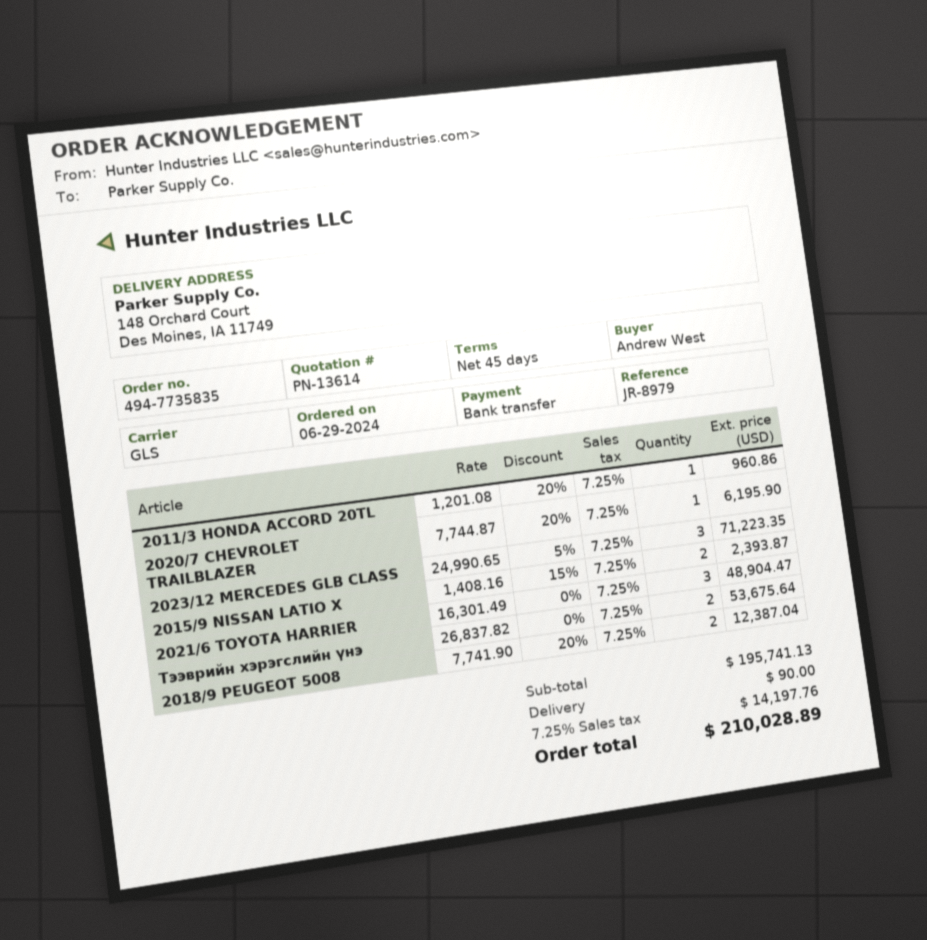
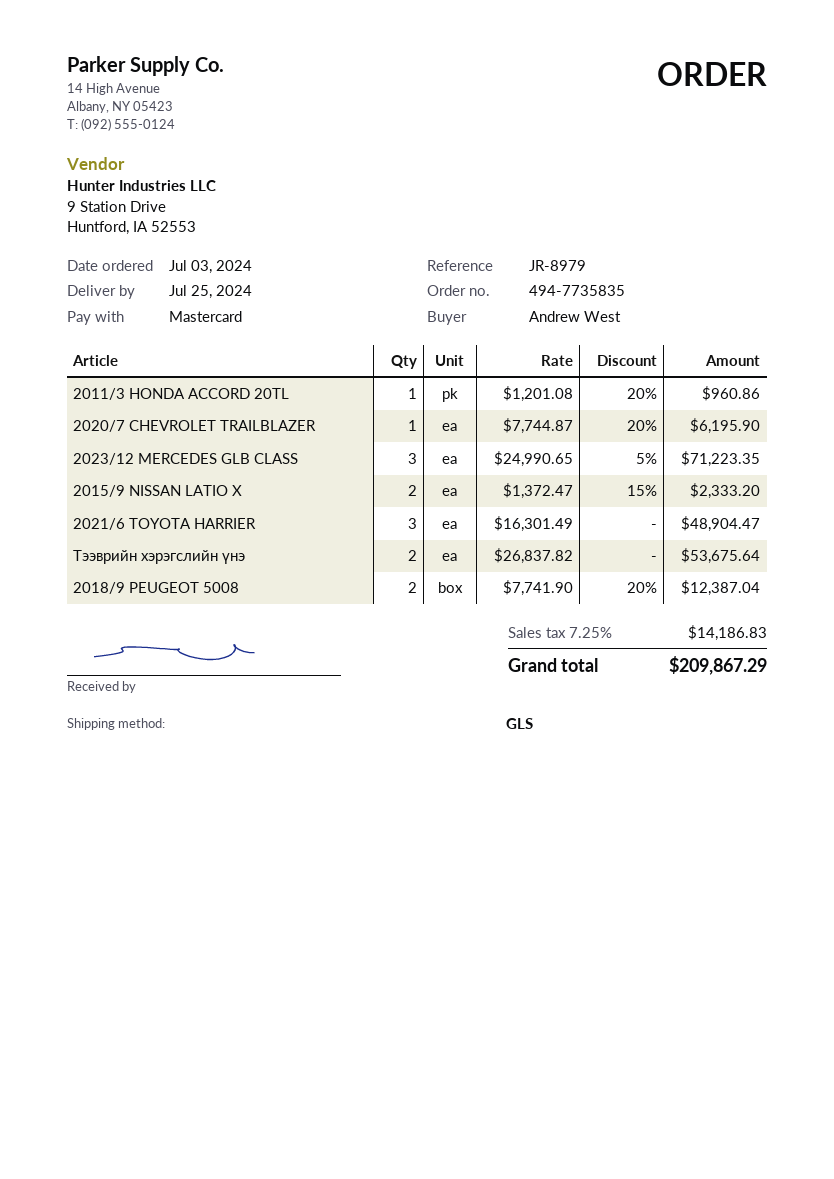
order date: 2024-06-29 -> 2024-07-03
payment method: bank transfer -> Mastercard
2015/9 NISSAN LATIO X: 2 x 1408.16 - 15% = 2393.87 -> 2 x 1372.47 - 15% = 2333.20
shipping: 90.00 -> none
tax: 7.25% = 14197.76 -> 7.25% = 14186.83
total: 210028.89 -> 209867.29

